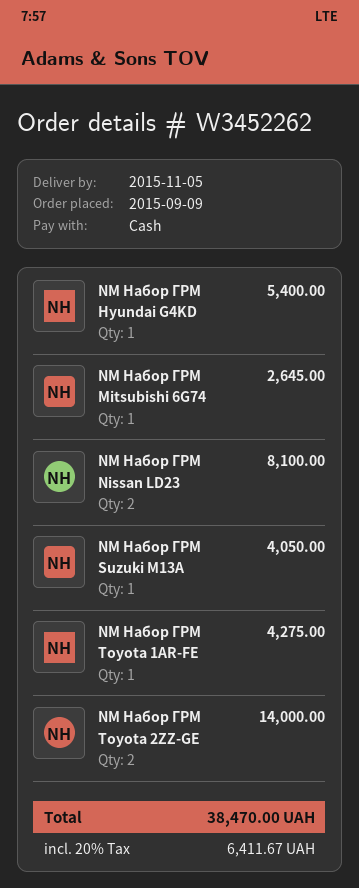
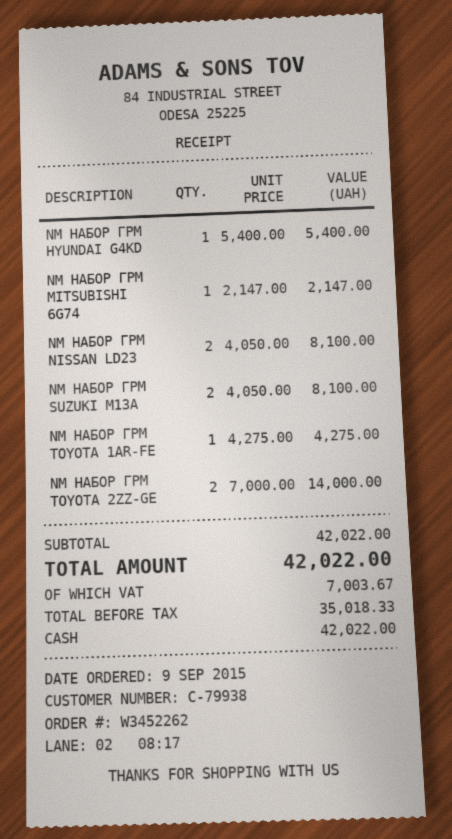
NM Набор ГРМ Mitsubishi 6G74: 1 for 2645.00 -> 1 for 2147.00
NM Набор ГРМ Suzuki M13A: 1 for 4050.00 -> 2 for 8100.00
tax: 6411.67 -> 7003.67
total: 38470.00 -> 42022.00

